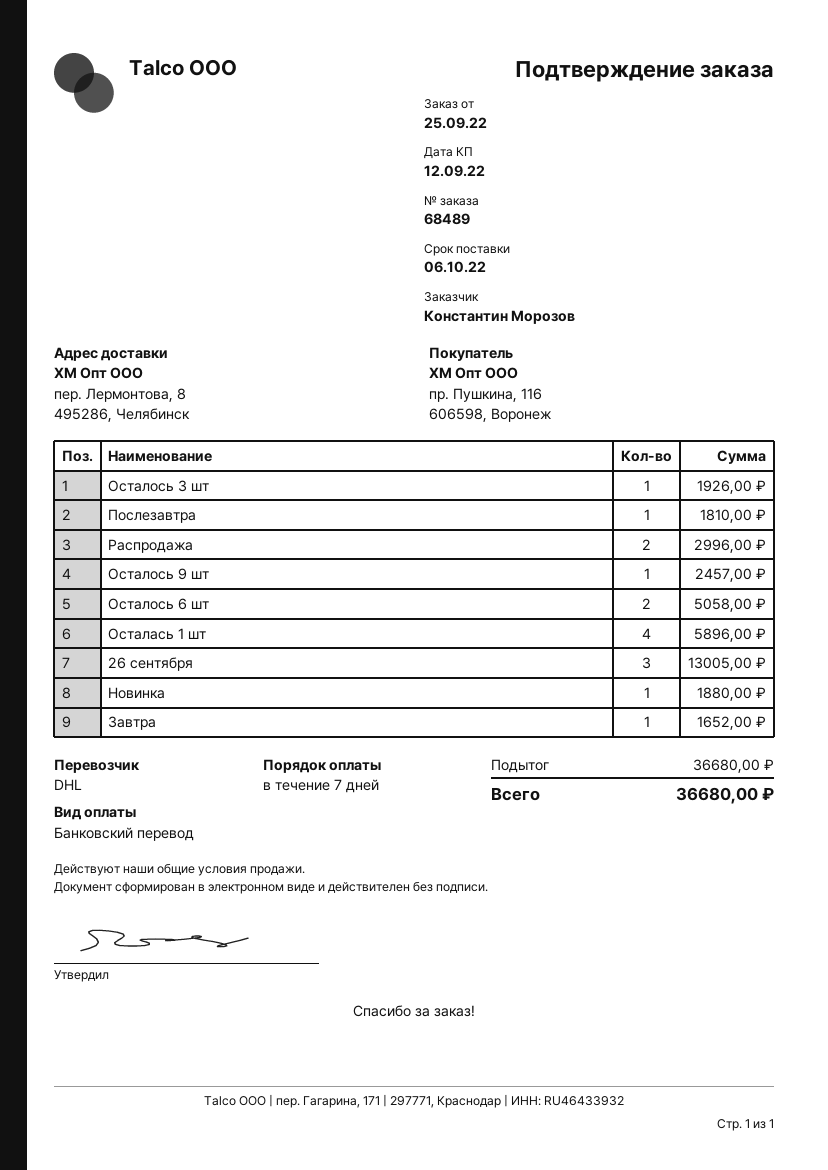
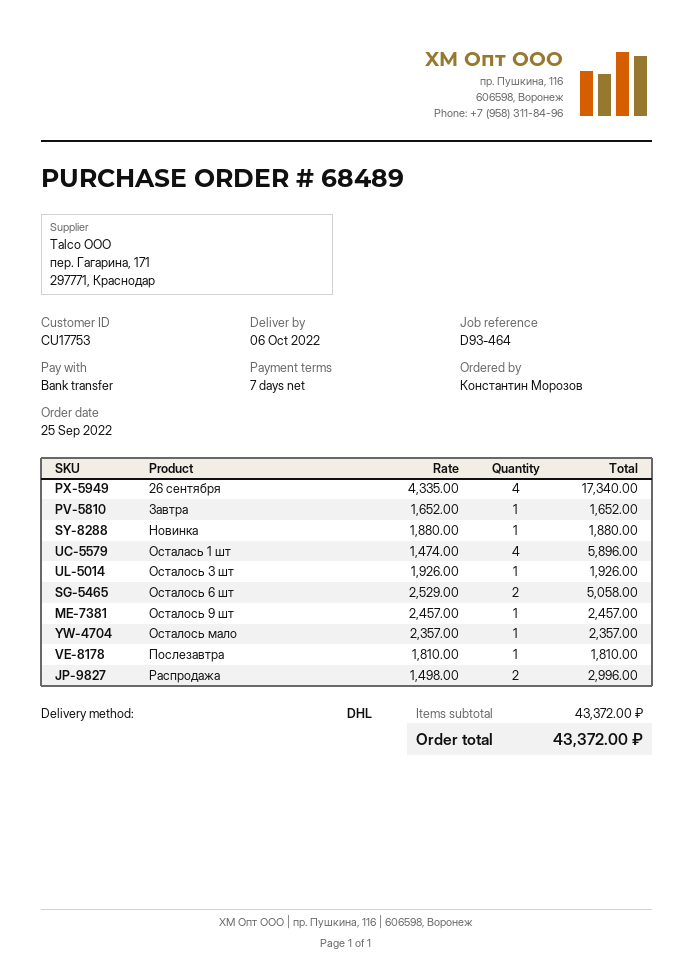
26 сентября: 3 for 13005.00 -> 4 for 17340.00
Осталось мало: none -> 1 for 2357.00
subtotal: 36680.00 -> 43372.00
total: 36680.00 -> 43372.00

